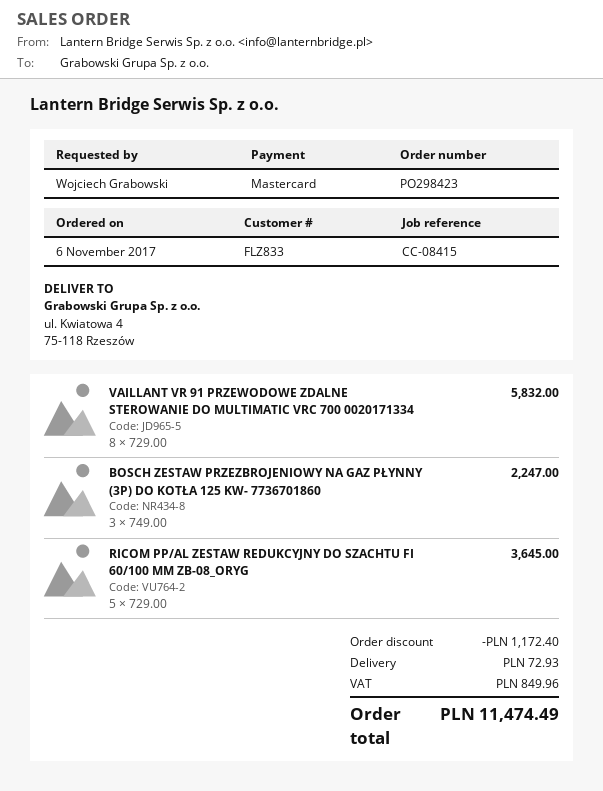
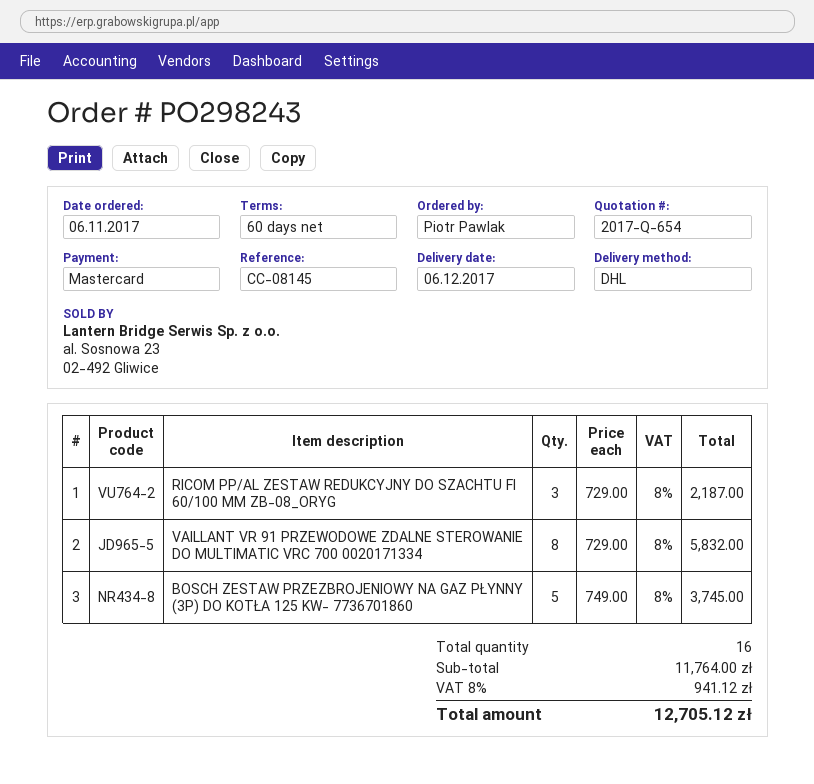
order number: PO298423 -> PO298243
reference: CC-08415 -> CC-08145
ordered by: Wojciech Grabowski -> Piotr Pawlak
BOSCH ZESTAW PRZEZBROJENIOWY NA GAZ PŁYNNY (3P) DO KOTŁA 125 KW- 7736701860: 3 x 749.00 = 2247.00 -> 5 x 749.00 = 3745.00
RICOM PP/AL ZESTAW REDUKCYJNY DO SZACHTU FI 60/100 MM ZB-08_ORYG: 5 x 729.00 = 3645.00 -> 3 x 729.00 = 2187.00
discount: 1172.40 -> none
shipping: 72.93 -> none
tax: 849.96 -> 941.12
total: 11474.49 -> 12705.12

